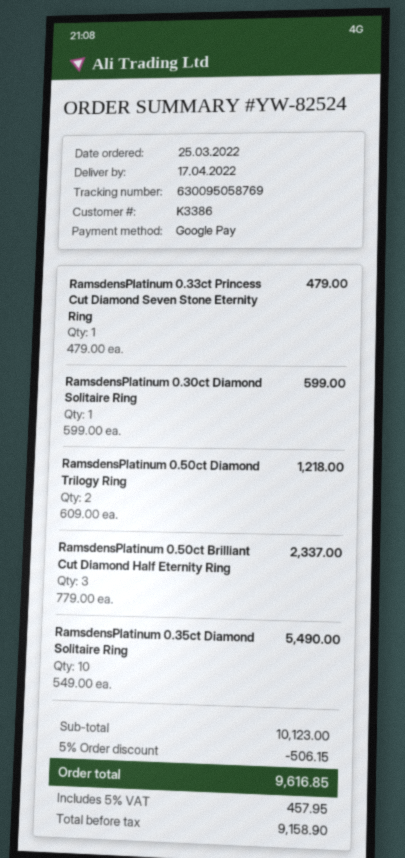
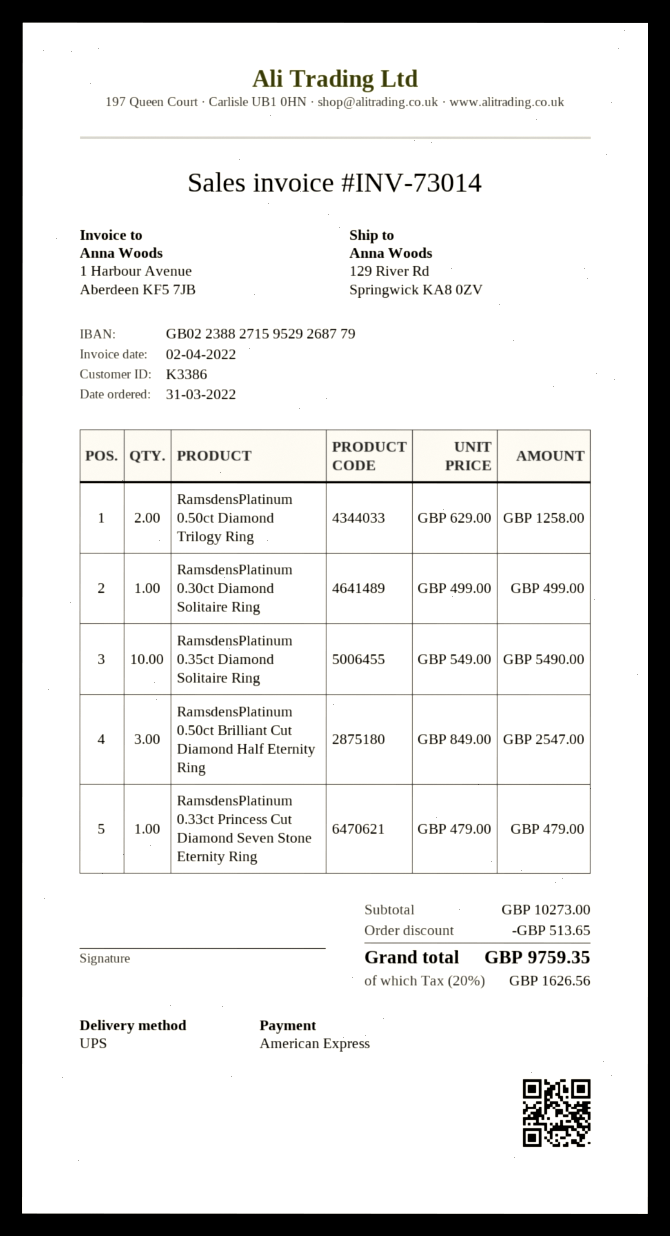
order date: 2022-03-25 -> 2022-03-31
payment method: Google Pay -> American Express
RamsdensPlatinum 0.30ct Diamond Solitaire Ring: 1 x 599.00 = 599.00 -> 1 x 499.00 = 499.00
RamsdensPlatinum 0.50ct Diamond Trilogy Ring: 2 x 609.00 = 1218.00 -> 2 x 629.00 = 1258.00
RamsdensPlatinum 0.50ct Brilliant Cut Diamond Half Eternity Ring: 3 x 779.00 = 2337.00 -> 3 x 849.00 = 2547.00
subtotal: 10123.00 -> 10273.00
discount: 506.15 -> 513.65
tax: 5% = 457.95 -> 20% = 1626.56
total: 9616.85 -> 9759.35

